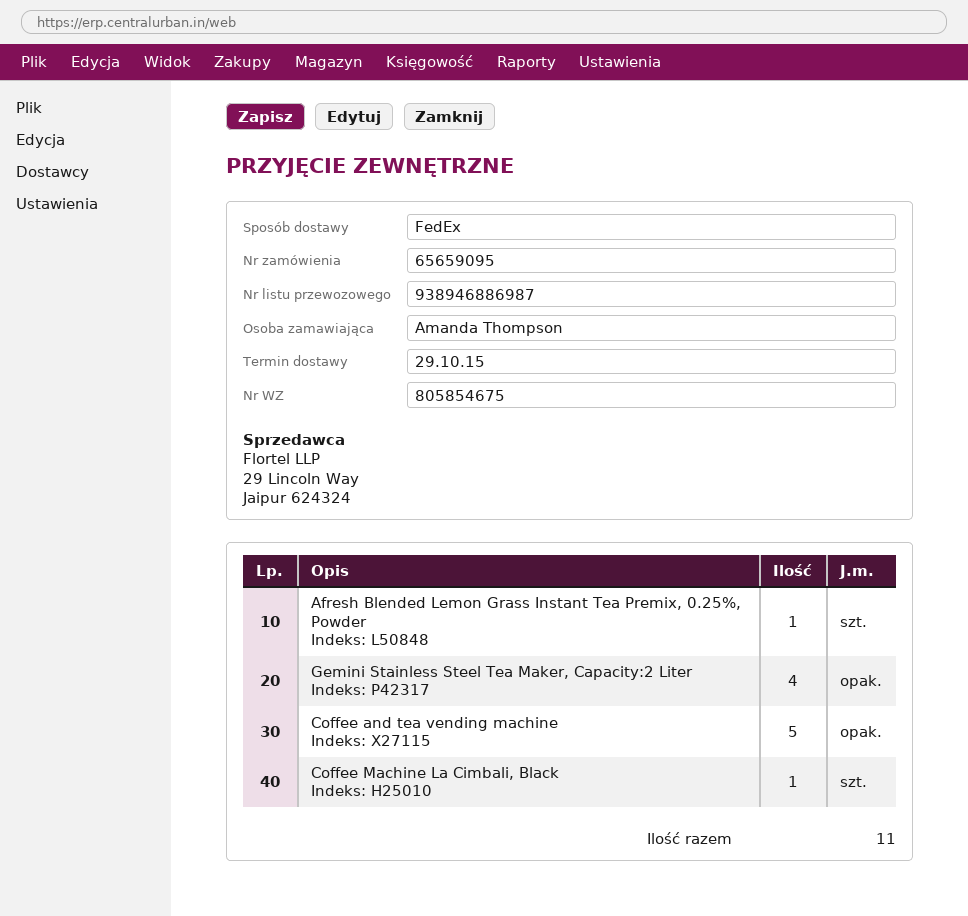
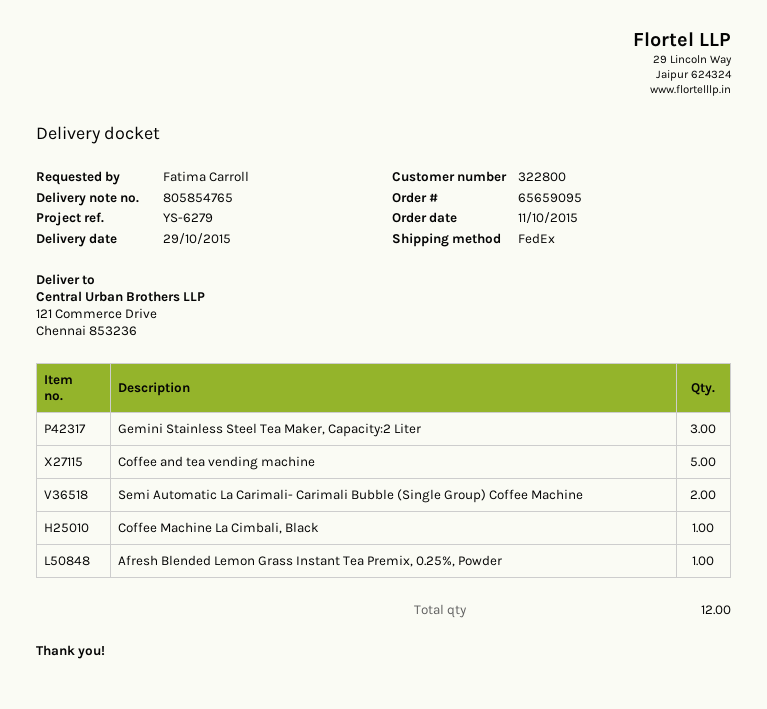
delivery note number: 805854675 -> 805854765
ordered by: Amanda Thompson -> Fatima Carroll
Gemini Stainless Steel Tea Maker, Capacity:2 Liter: 4 -> 3
Semi Automatic La Carimali- Carimali Bubble (Single Group) Coffee Machine: none -> 2
total quantity: 11 -> 12

